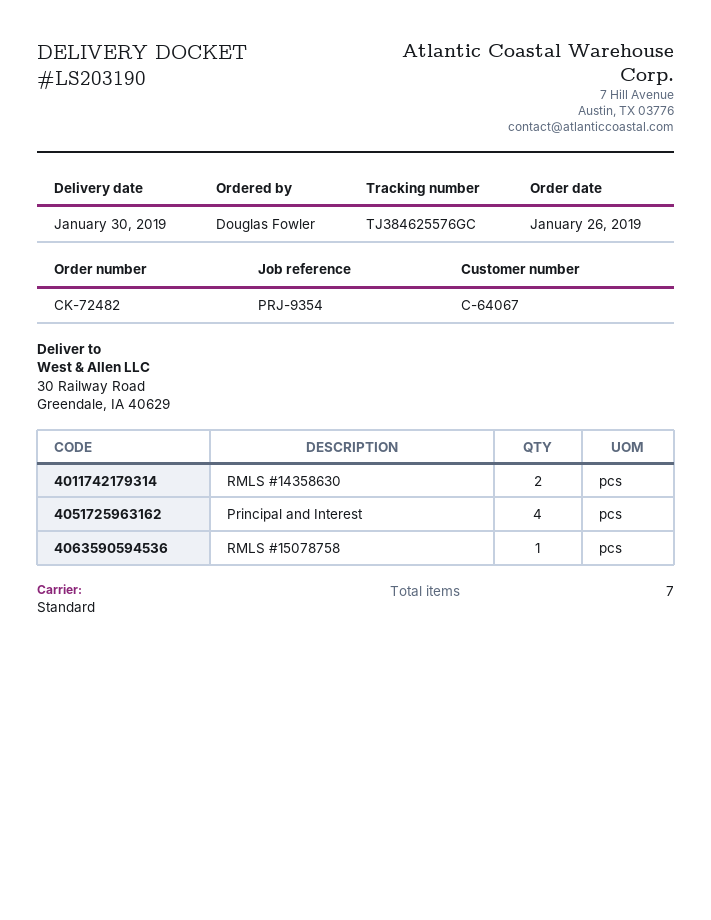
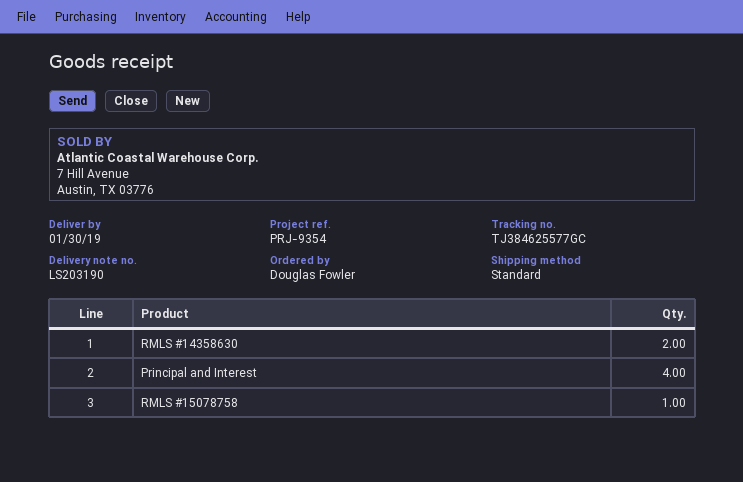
tracking number: TJ384625576GC -> TJ384625577GC

